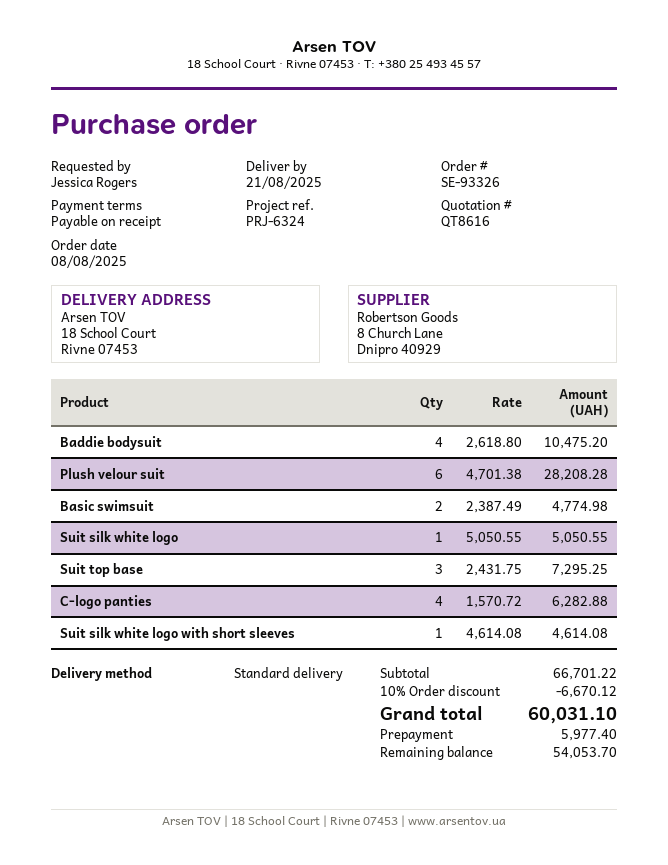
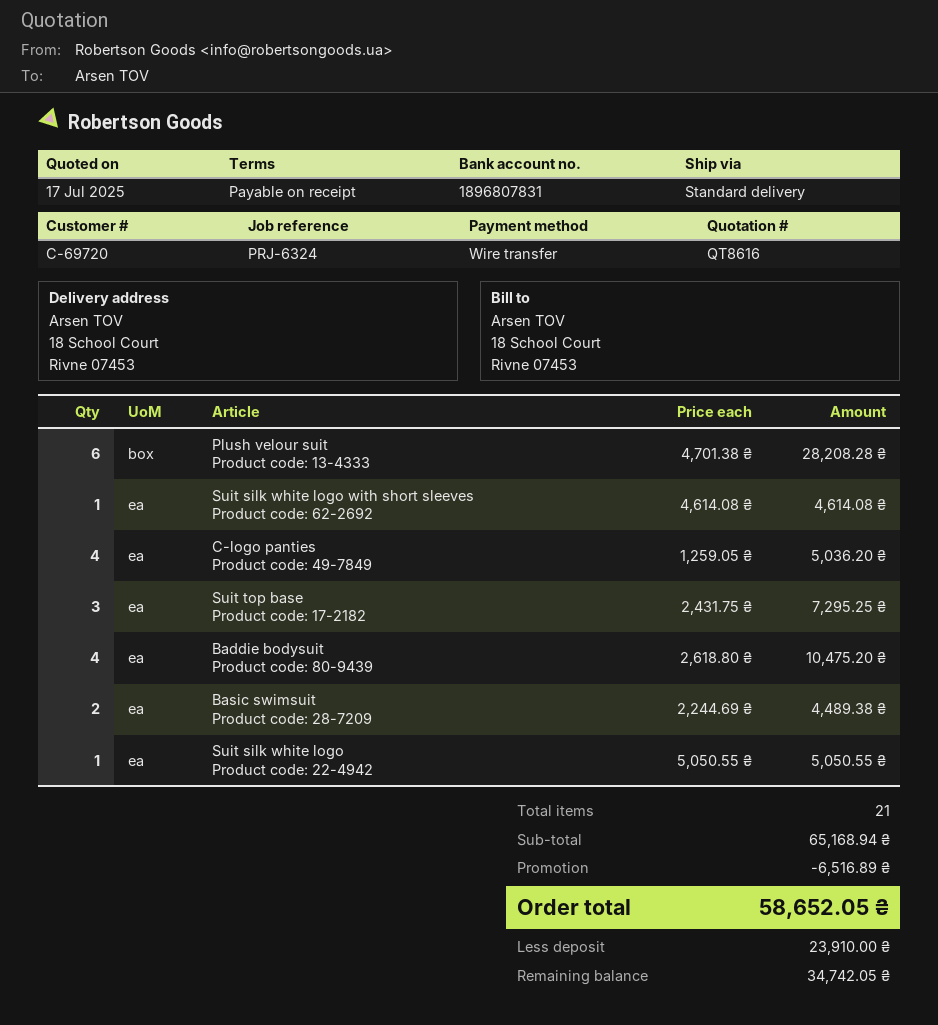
Basic swimsuit: 2 x 2387.49 = 4774.98 -> 2 x 2244.69 = 4489.38
C-logo panties: 4 x 1570.72 = 6282.88 -> 4 x 1259.05 = 5036.20
subtotal: 66701.22 -> 65168.94
discount: 6670.12 -> 6516.89
total: 60031.10 -> 58652.05
deposit: 5977.40 -> 23910.00
balance: 54053.70 -> 34742.05

